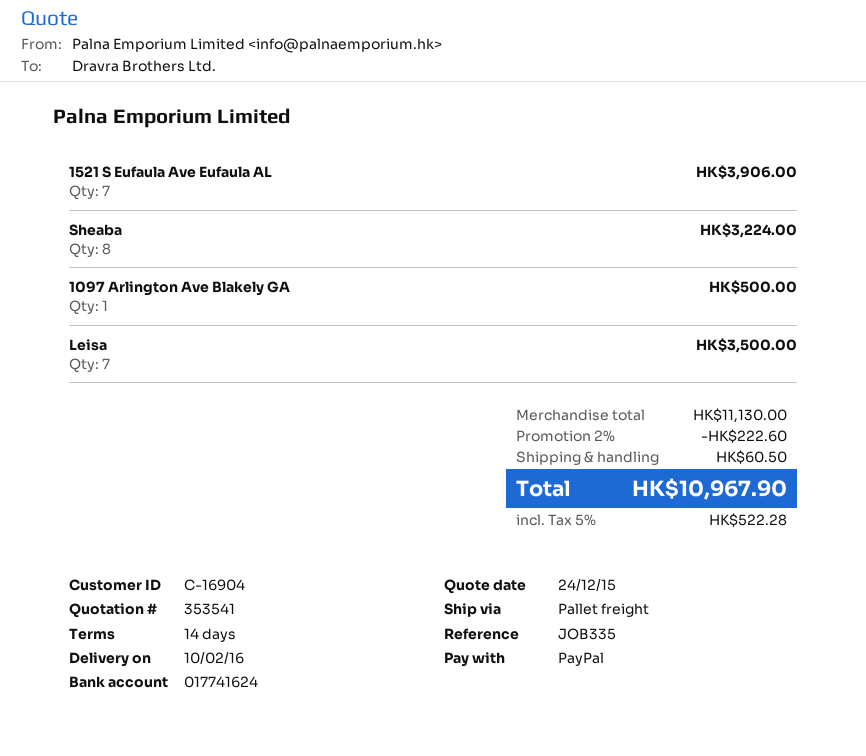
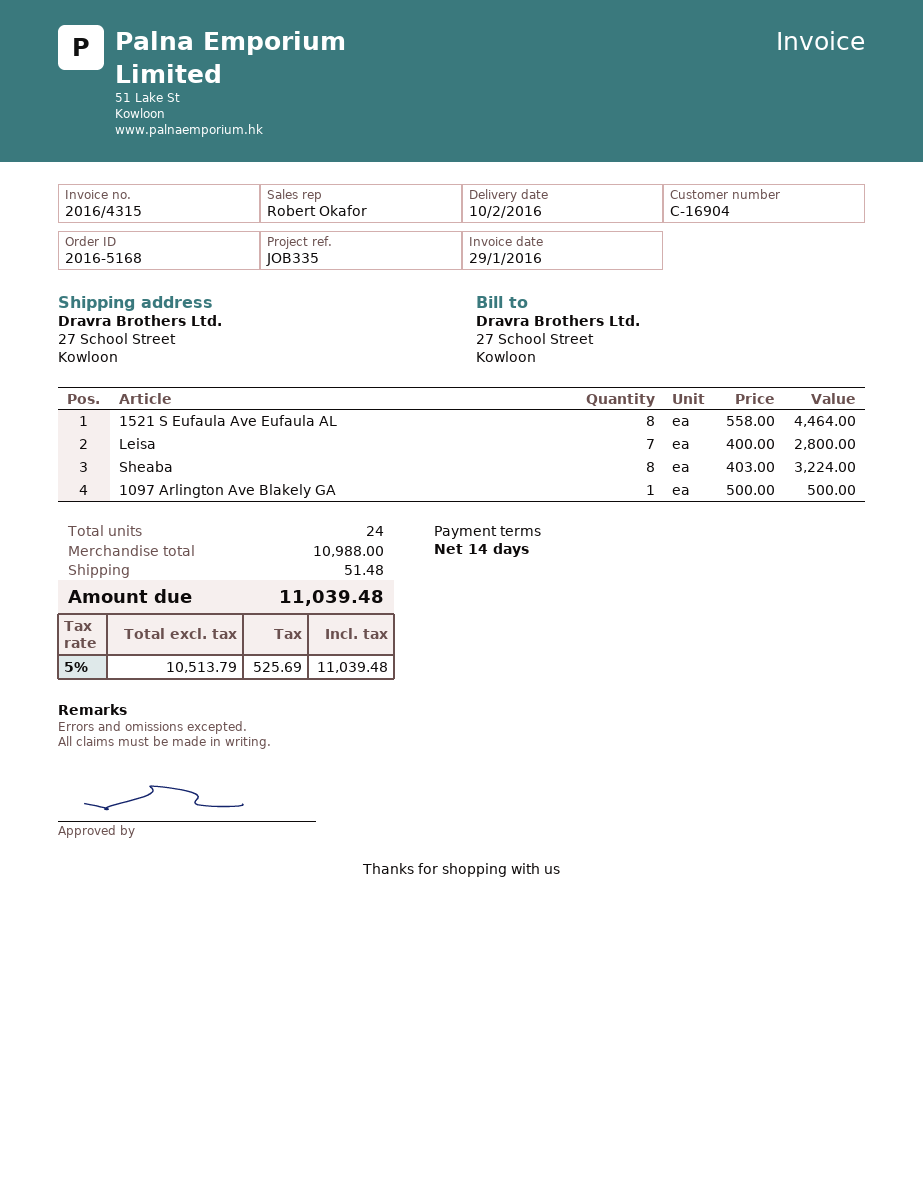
1521 S Eufaula Ave Eufaula AL: 7 for 3906.00 -> 8 for 4464.00
Leisa: 7 for 3500.00 -> 7 for 2800.00
subtotal: 11130.00 -> 10988.00
discount: 2% = 222.60 -> none
shipping: 60.50 -> 51.48
tax: 5% = 522.28 -> 5% = 525.69
total: 10967.90 -> 11039.48

